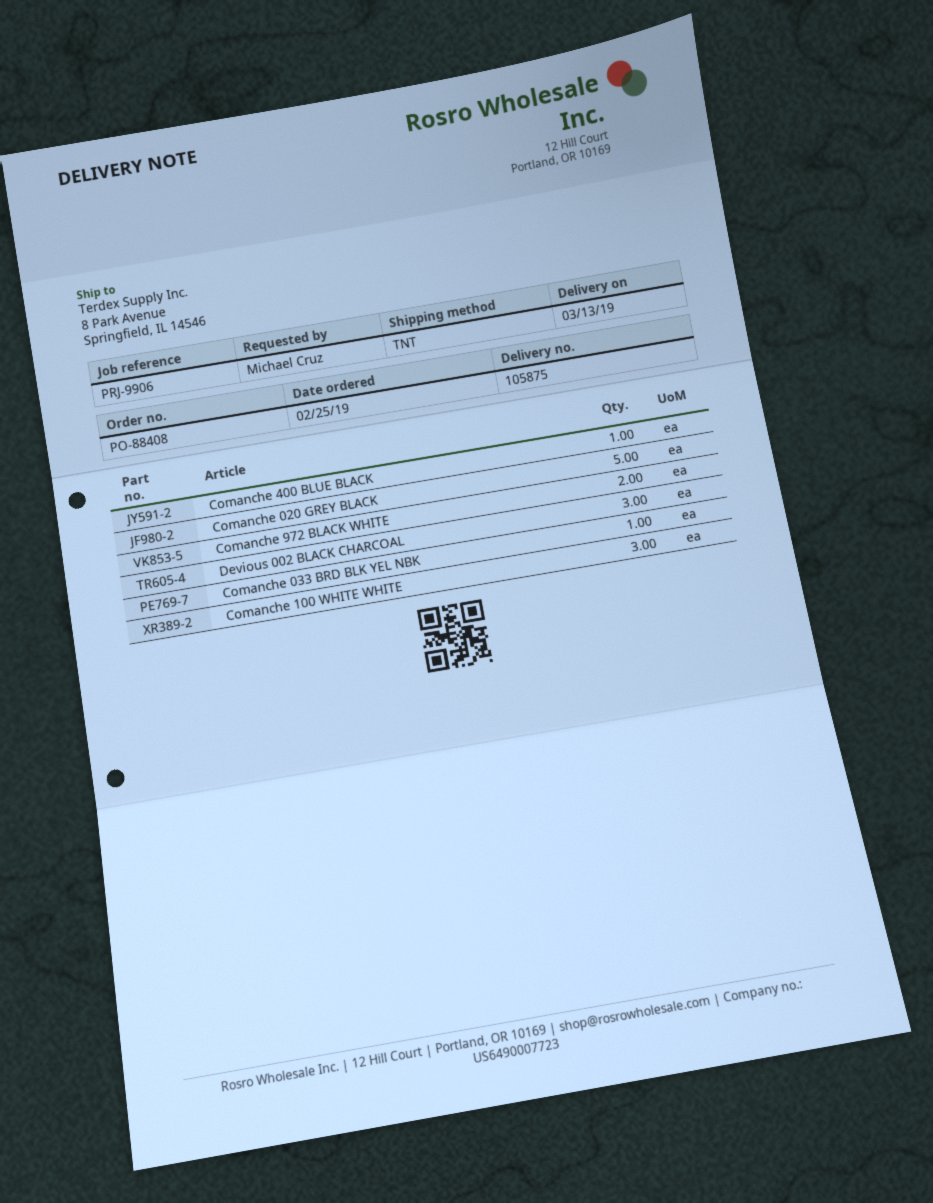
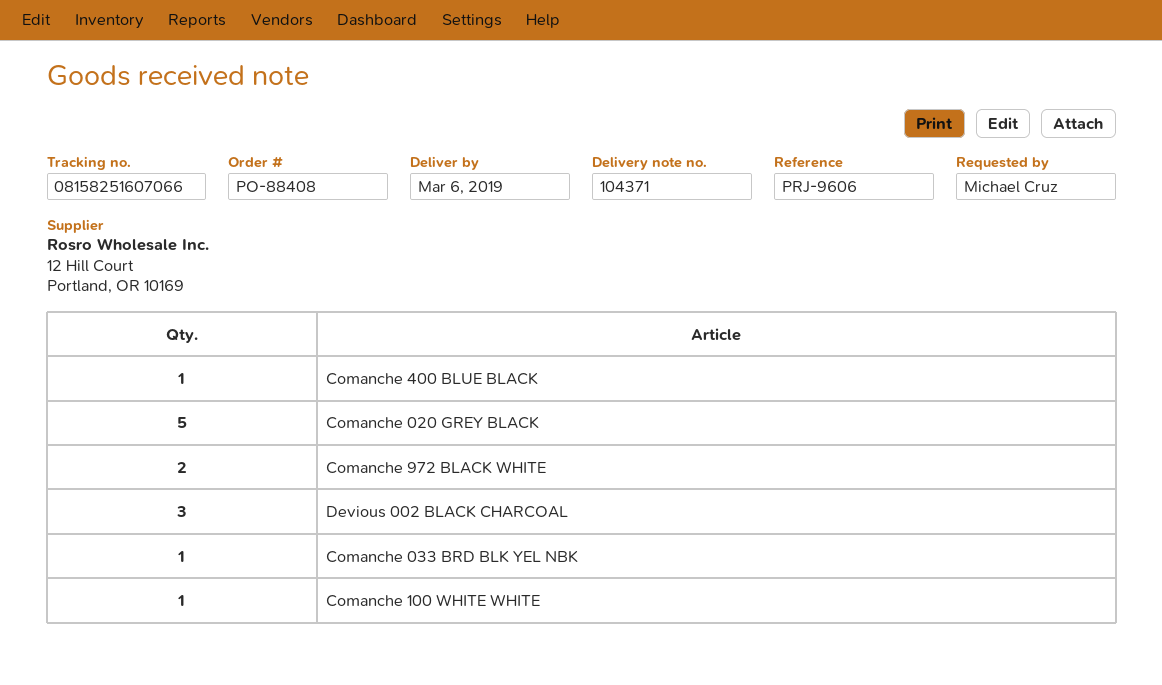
delivery note number: 105875 -> 104371
delivery date: 2019-03-13 -> 2019-03-06
reference: PRJ-9906 -> PRJ-9606
Comanche 100 WHITE WHITE: 3 -> 1

